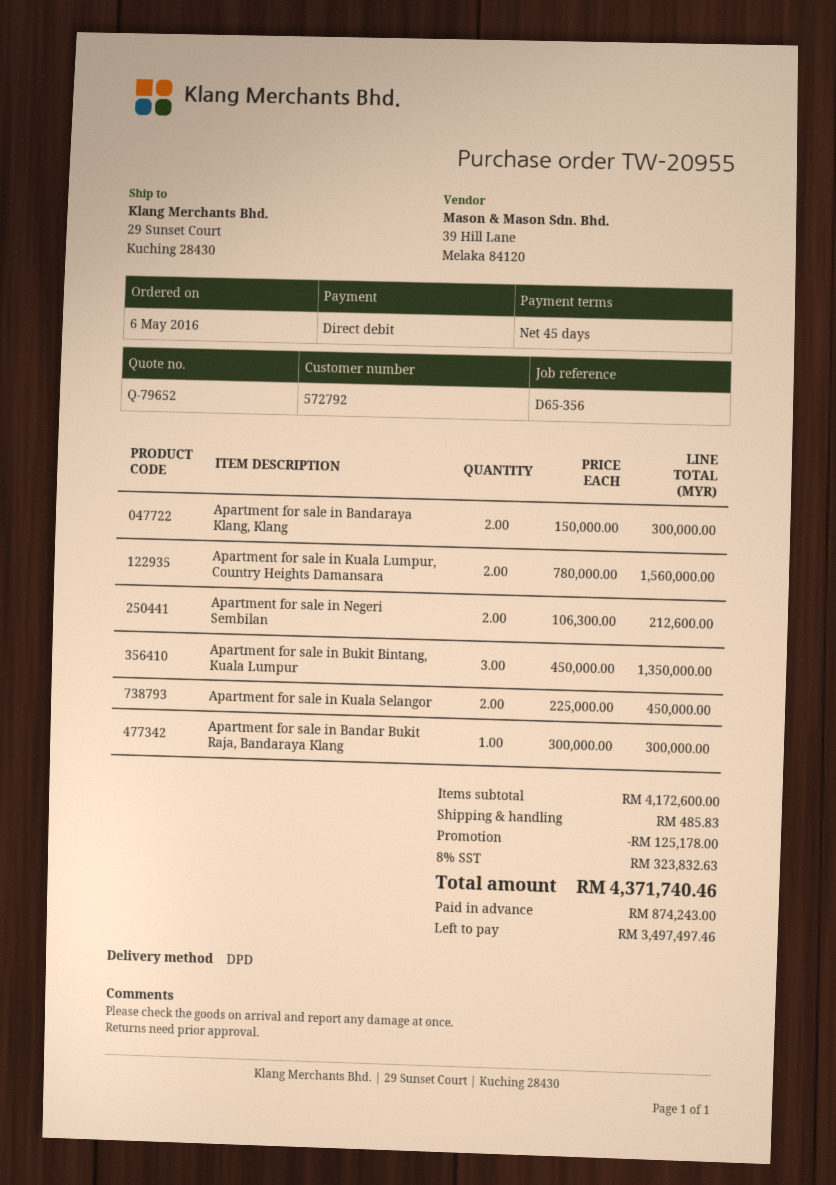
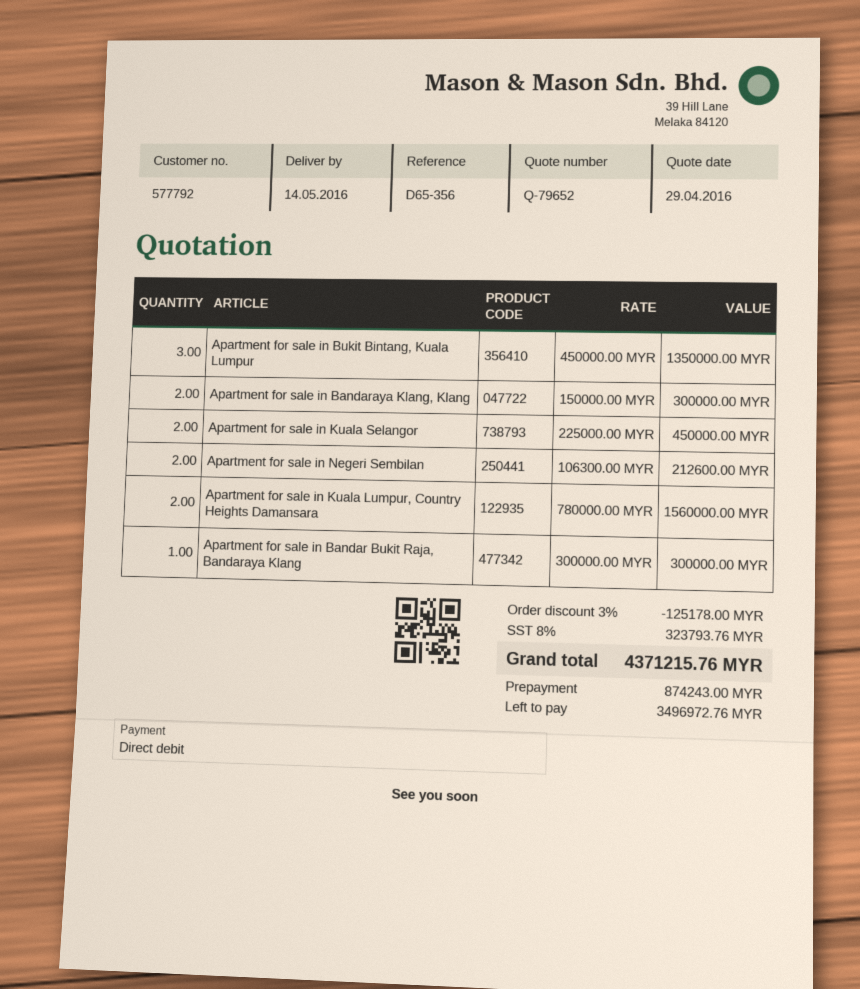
customer number: 572792 -> 577792
shipping: 485.83 -> none
tax: 8% = 323832.63 -> 8% = 323793.76
total: 4371740.46 -> 4371215.76
balance: 3497497.46 -> 3496972.76

